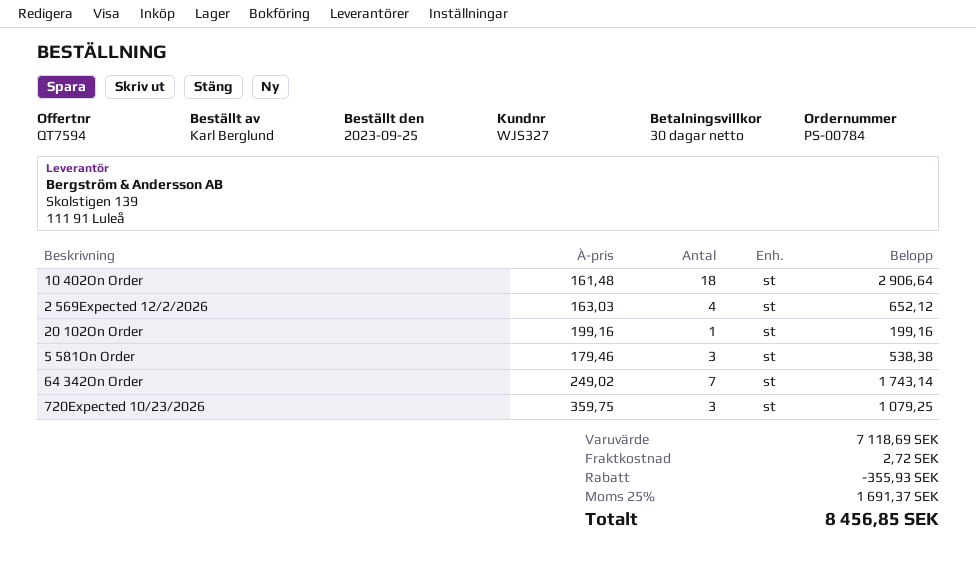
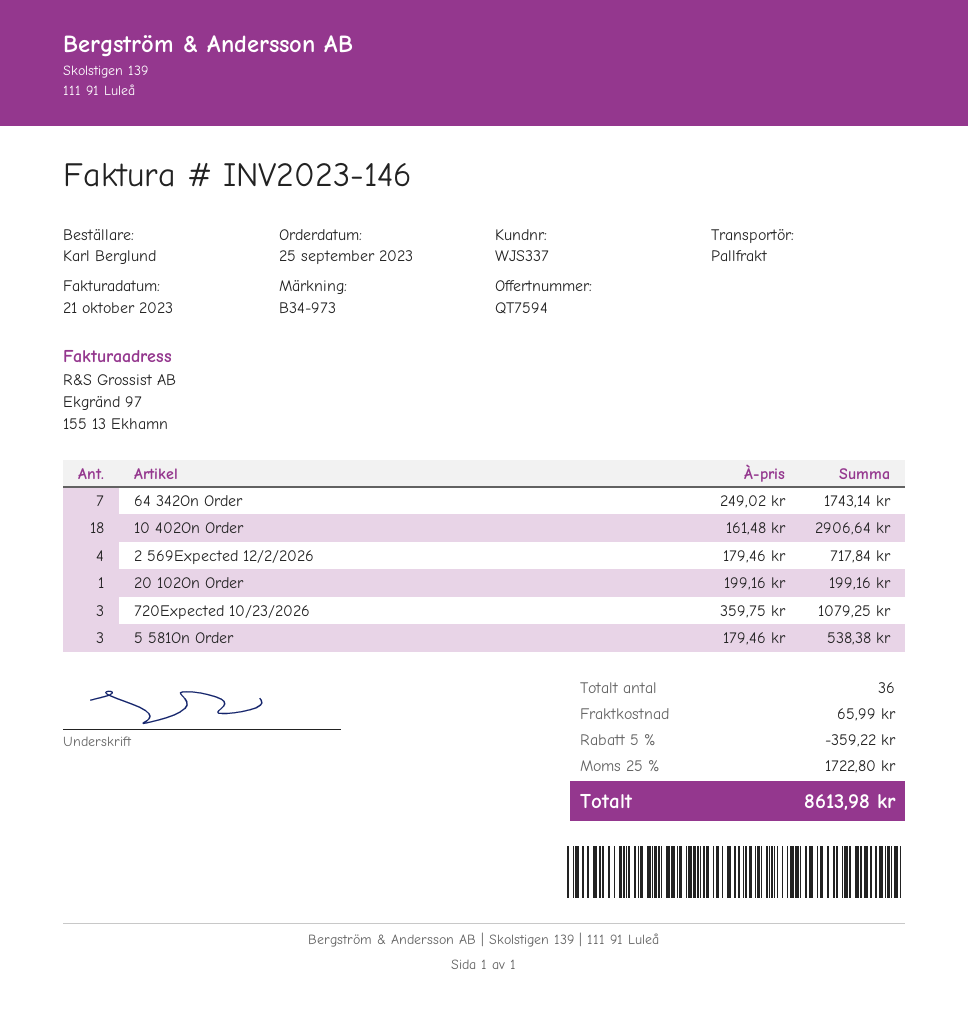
customer number: WJS327 -> WJS337
2 569Expected 12/2/2026: 4 x 163.03 = 652.12 -> 4 x 179.46 = 717.84
discount: 355.93 -> 359.22
shipping: 2.72 -> 65.99
tax: 25% = 1691.37 -> 25% = 1722.80
total: 8456.85 -> 8613.98

